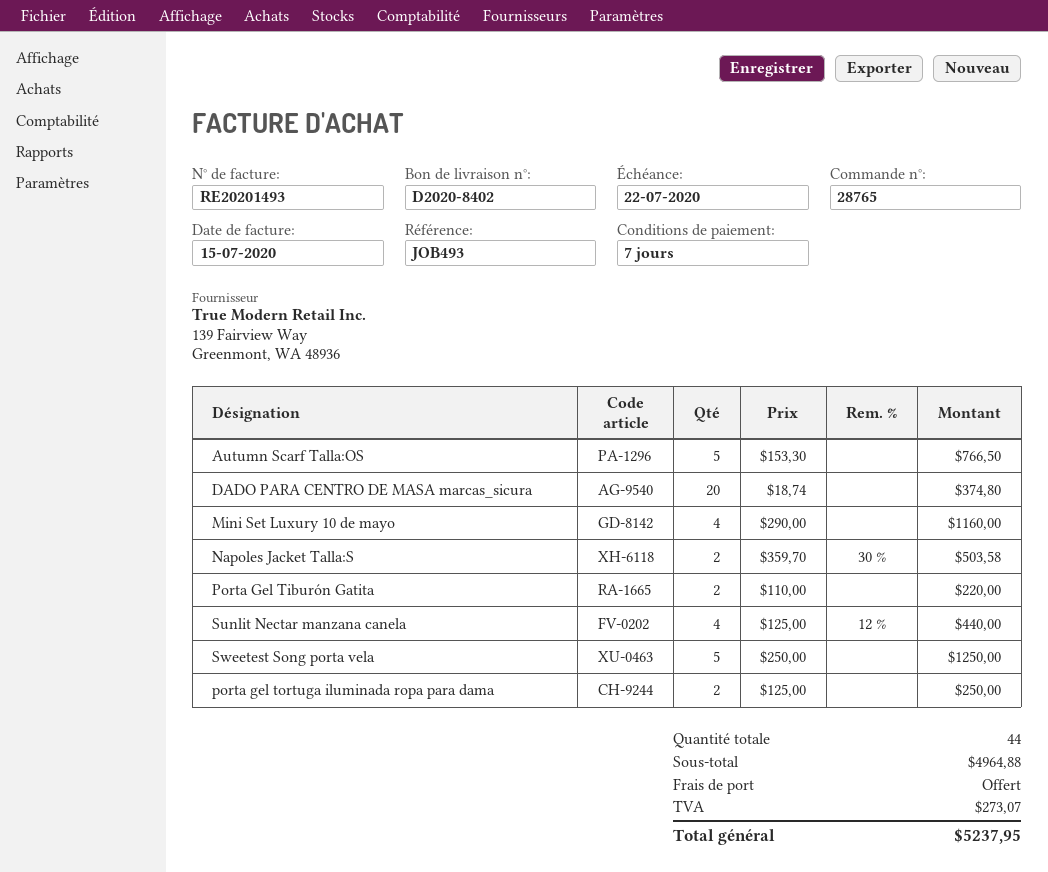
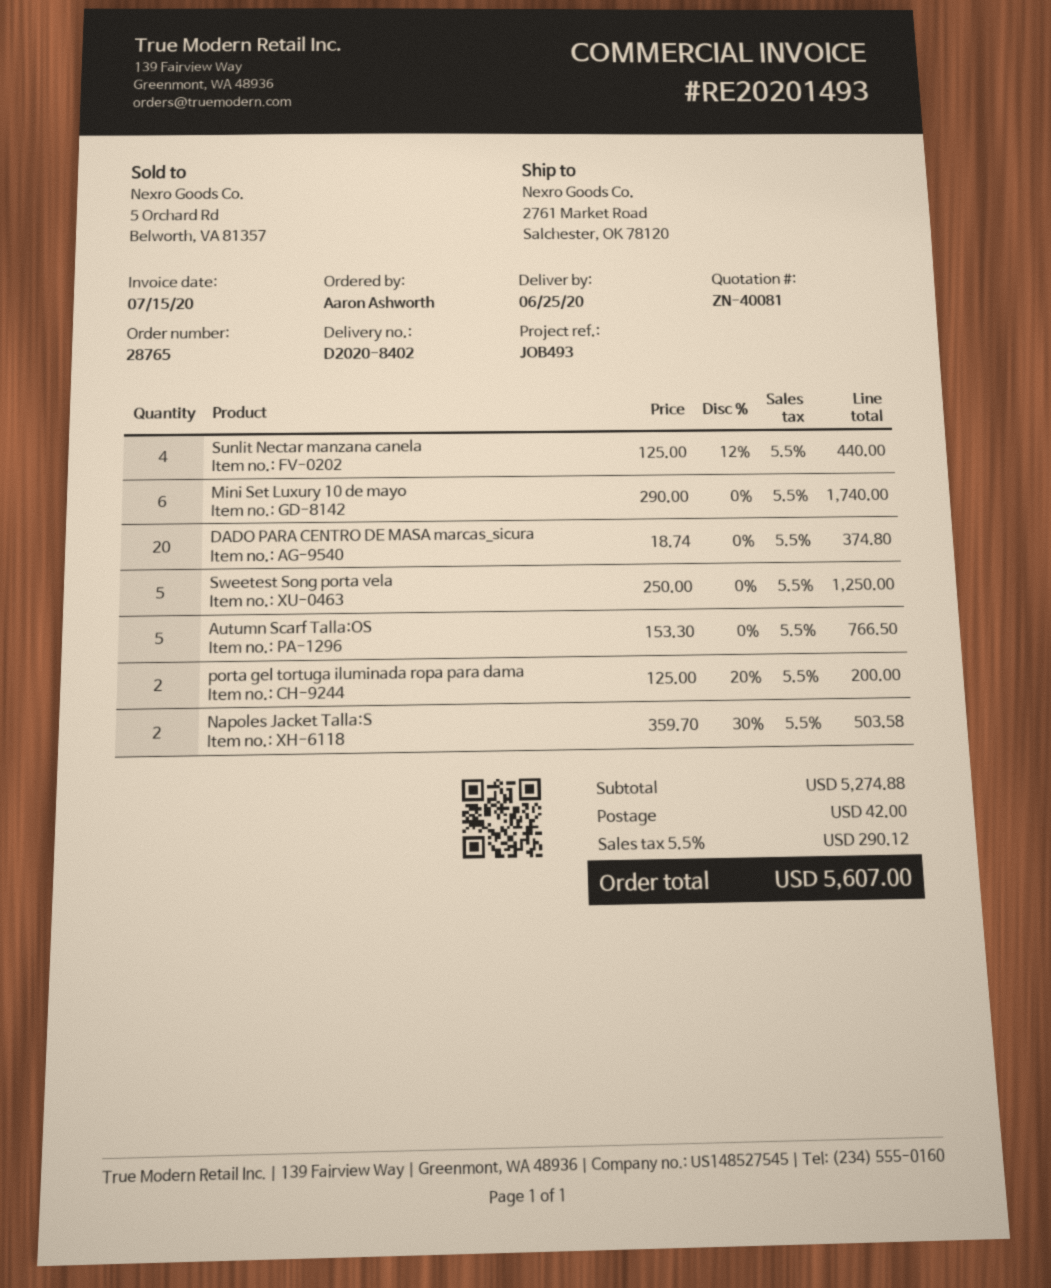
Mini Set Luxury 10 de mayo: 4 x 290.00 = 1160.00 -> 6 x 290.00 = 1740.00
Porta Gel Tiburón Gatita: 2 x 110.00 = 220.00 -> none
porta gel tortuga iluminada ropa para dama: 2 x 125.00 = 250.00 -> 2 x 125.00 - 20% = 200.00
subtotal: 4964.88 -> 5274.88
shipping: 0.00 -> 42.00
tax: 273.07 -> 290.12
total: 5237.95 -> 5607.00

